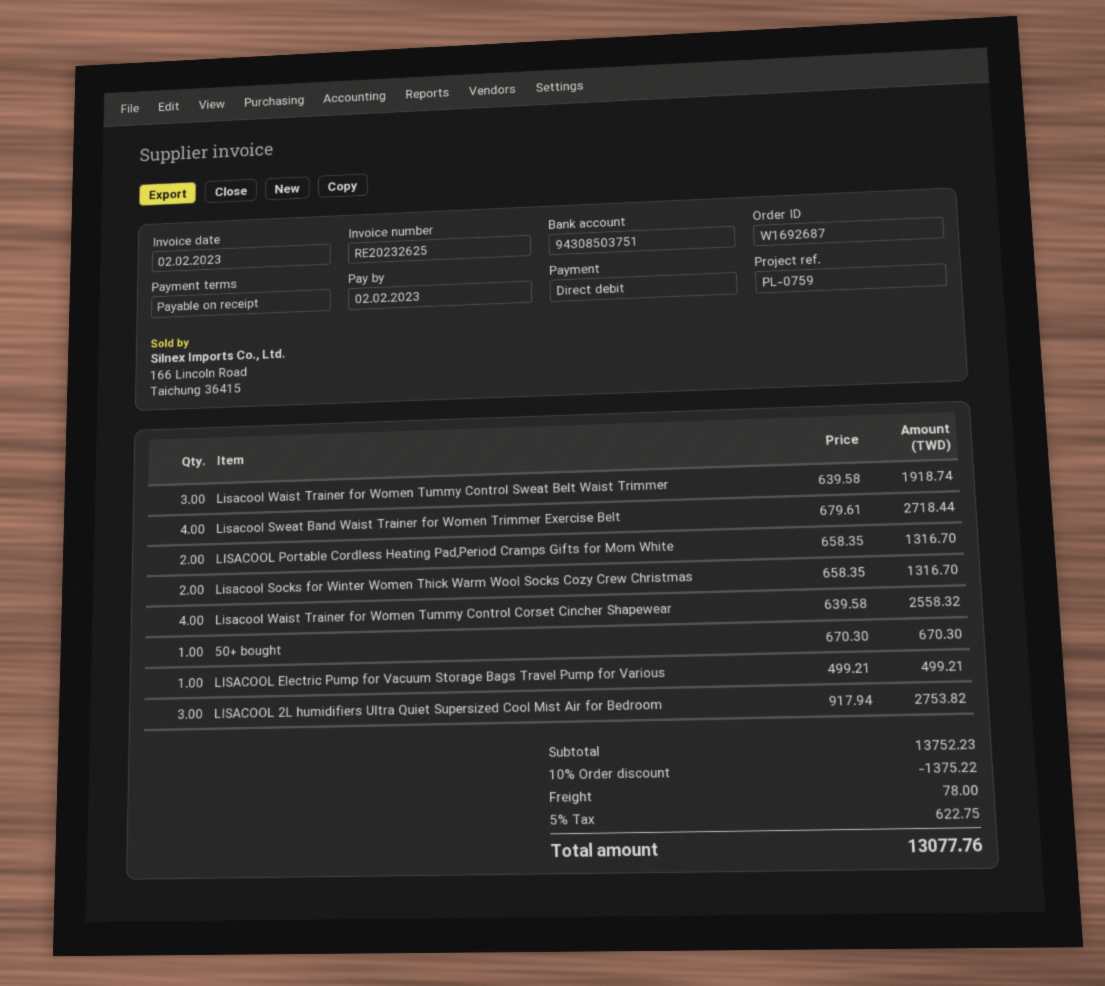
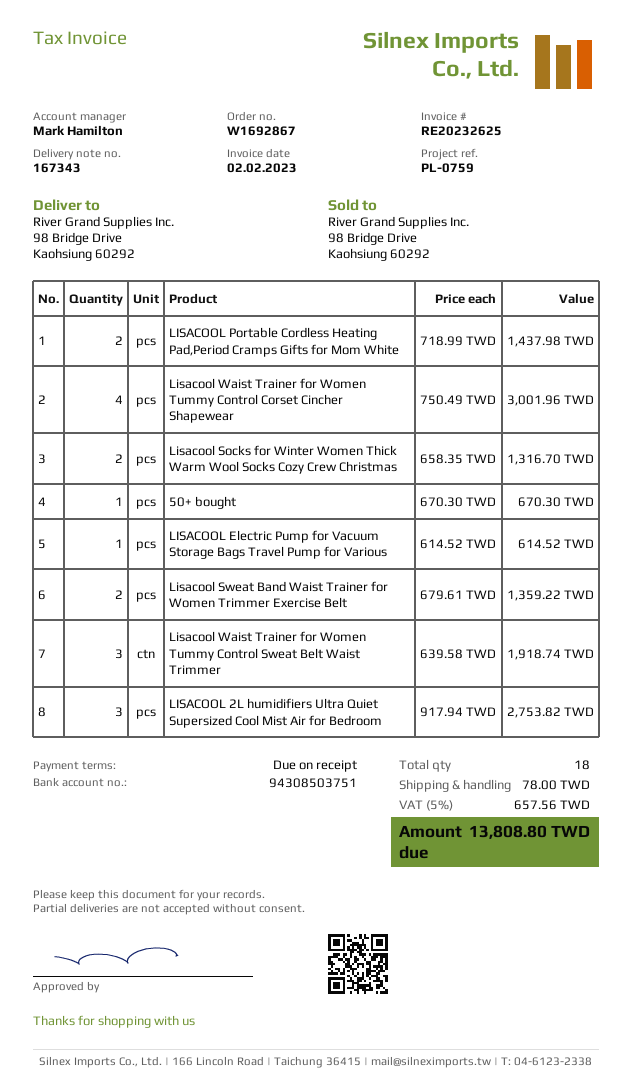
order number: W1692687 -> W1692867
Lisacool Sweat Band Waist Trainer for Women Trimmer Exercise Belt: 4 x 679.61 = 2718.44 -> 2 x 679.61 = 1359.22
LISACOOL Portable Cordless Heating Pad,Period Cramps Gifts for Mom White: 2 x 658.35 = 1316.70 -> 2 x 718.99 = 1437.98
Lisacool Waist Trainer for Women Tummy Control Corset Cincher Shapewear: 4 x 639.58 = 2558.32 -> 4 x 750.49 = 3001.96
LISACOOL Electric Pump for Vacuum Storage Bags Travel Pump for Various: 1 x 499.21 = 499.21 -> 1 x 614.52 = 614.52
discount: 10% = 1375.22 -> none
tax: 5% = 622.75 -> 5% = 657.56
total: 13077.76 -> 13808.80

